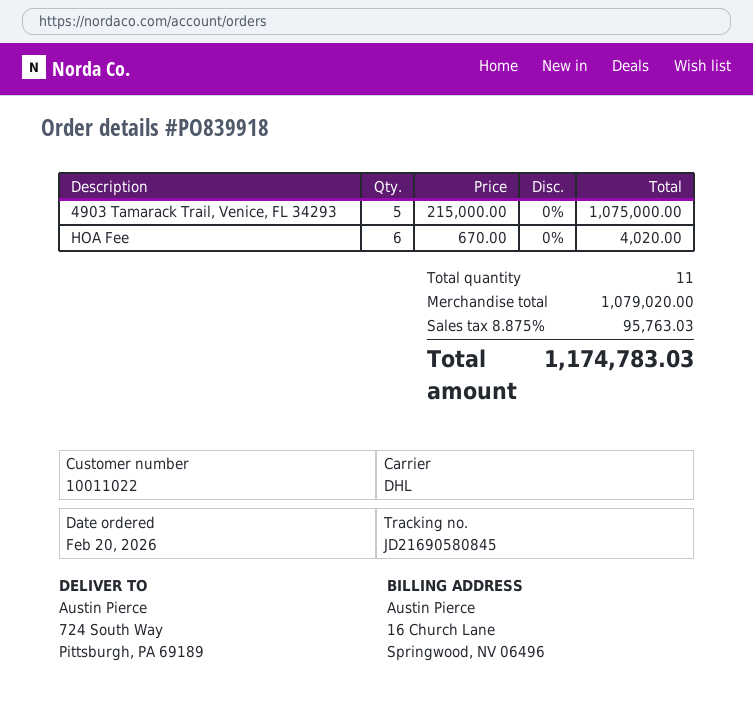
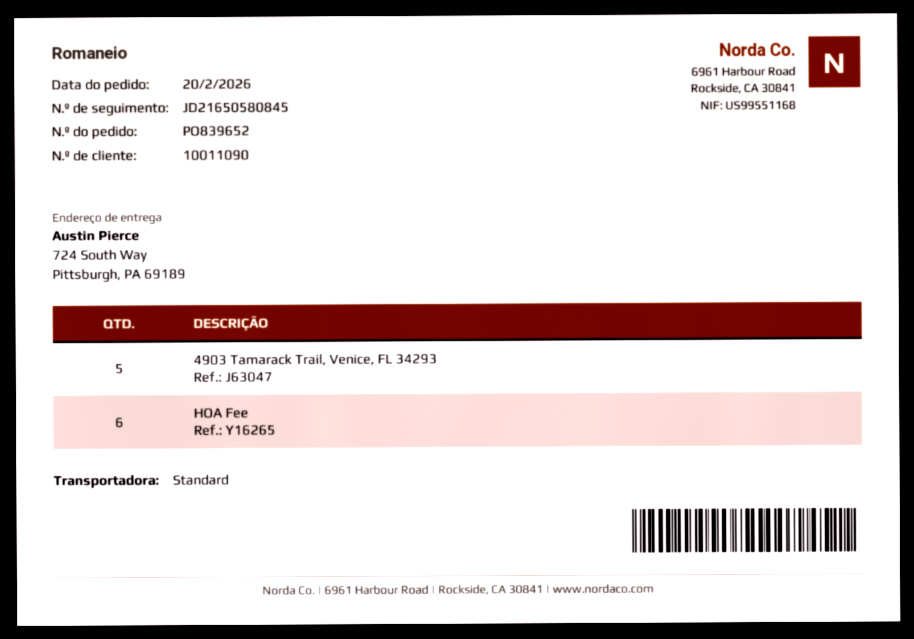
order number: PO839918 -> PO839652
customer number: 10011022 -> 10011090
shipping method: DHL -> standard
tracking number: JD21690580845 -> JD21650580845

